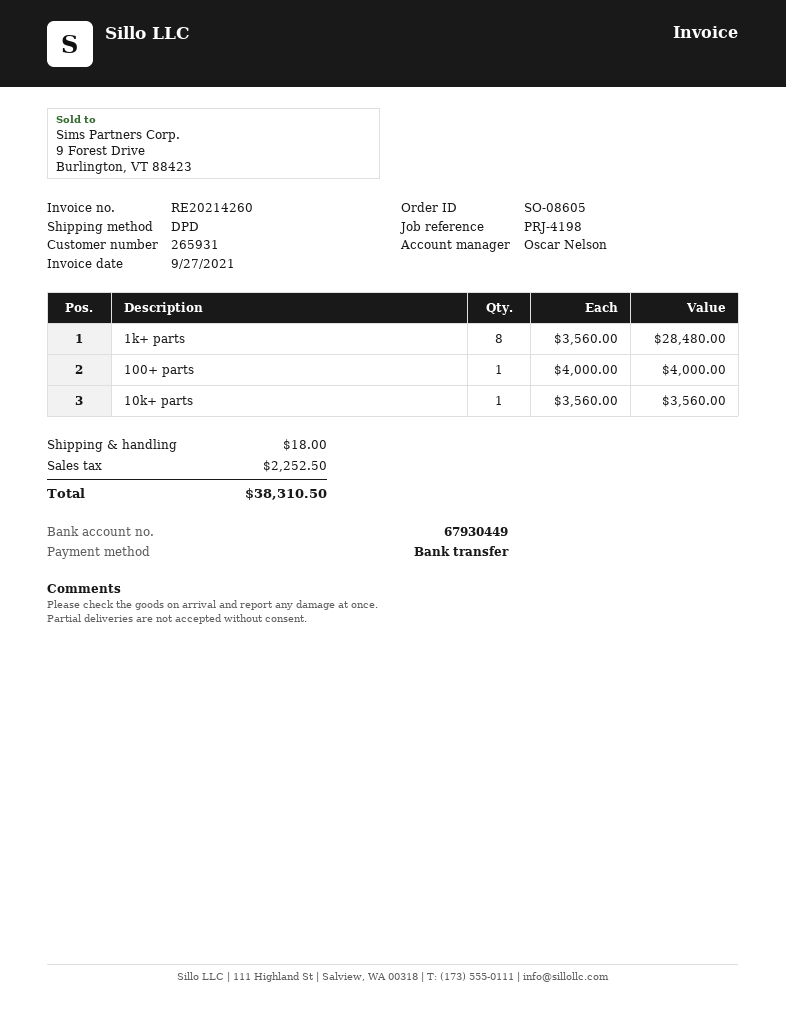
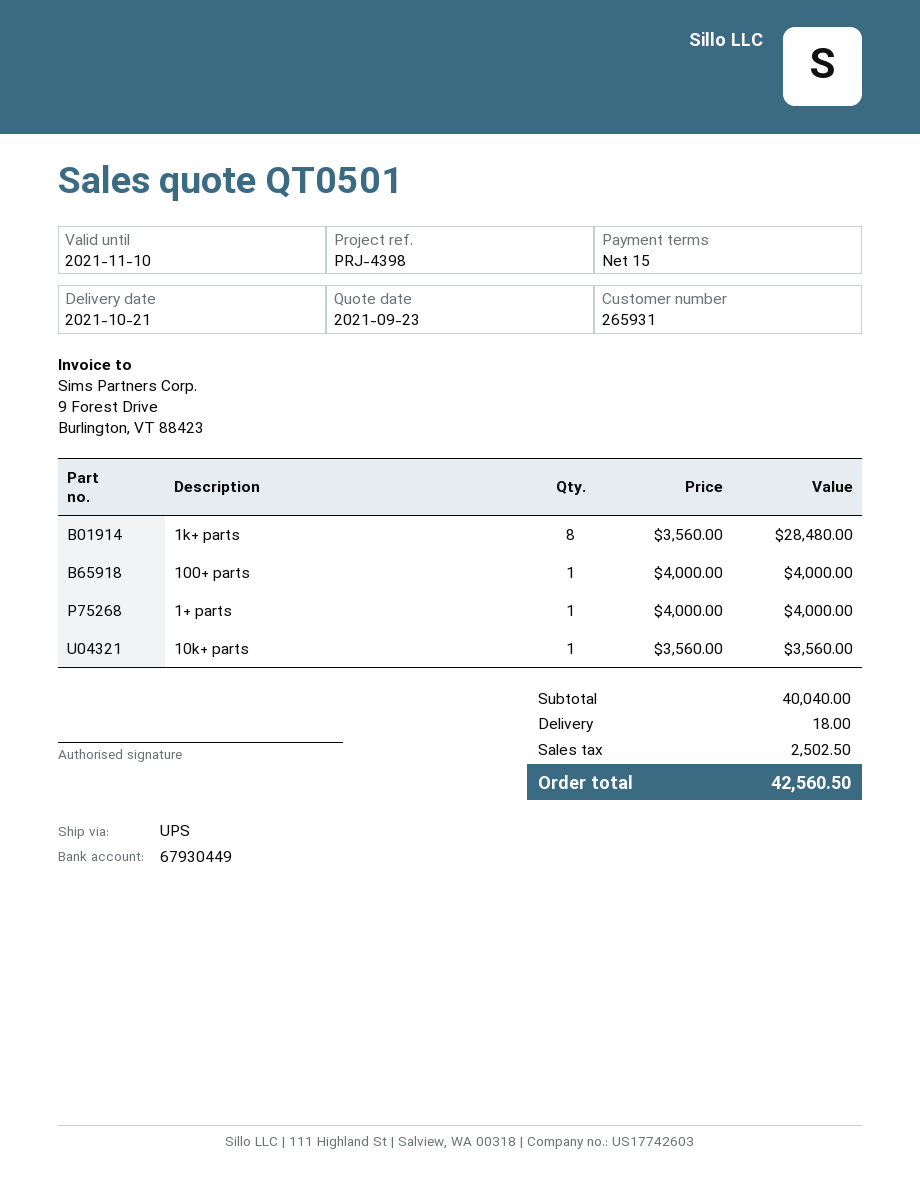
reference: PRJ-4198 -> PRJ-4398
shipping method: DPD -> UPS
1+ parts: none -> 1 x 4000.00 = 4000.00
tax: 2252.50 -> 2502.50
total: 38310.50 -> 42560.50

